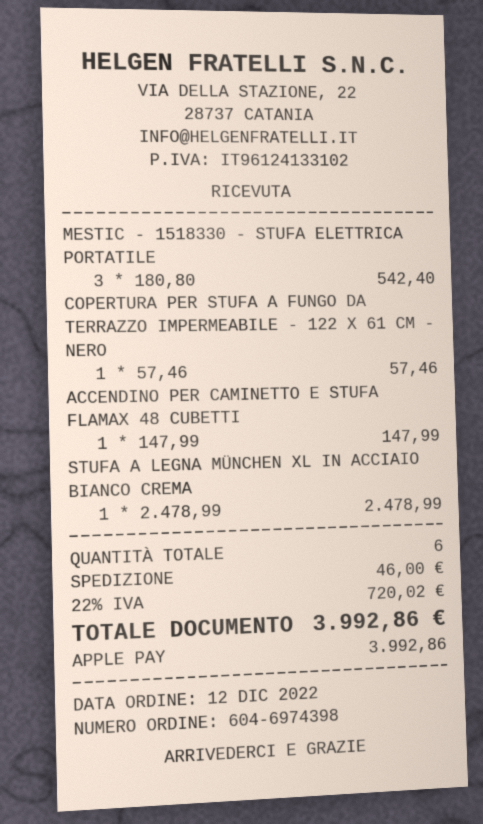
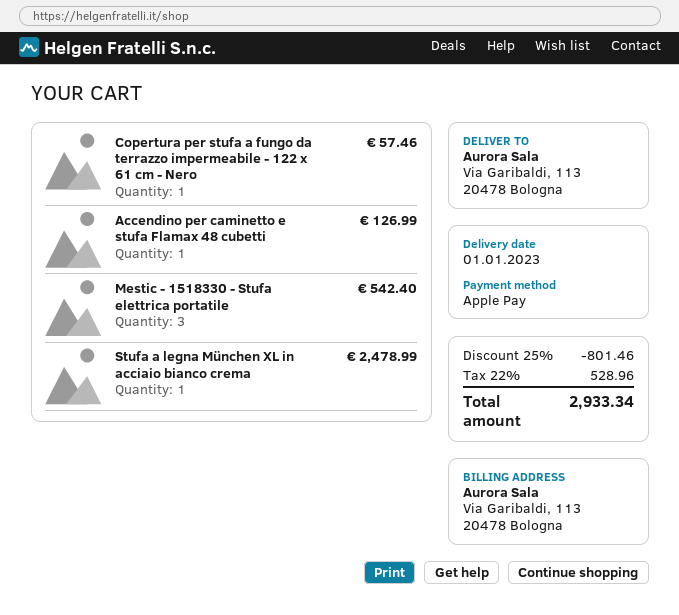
ACCENDINO PER CAMINETTO E STUFA FLAMAX 48 CUBETTI: 1 for 147.99 -> 1 for 126.99
discount: none -> 25% = 801.46
shipping: 46.00 -> none
tax: 22% = 720.02 -> 22% = 528.96
total: 3992.86 -> 2933.34

